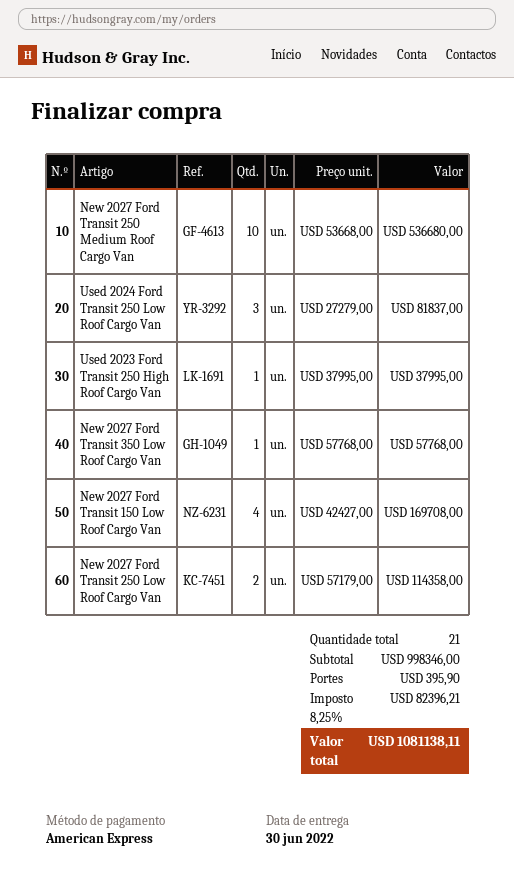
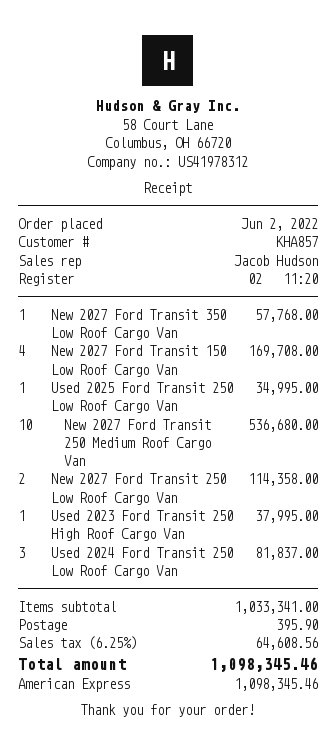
Used 2025 Ford Transit 250 Low Roof Cargo Van: none -> 1 for 34995.00
subtotal: 998346.00 -> 1033341.00
tax: 8.25% = 82396.21 -> 6.25% = 64608.56
total: 1081138.11 -> 1098345.46

